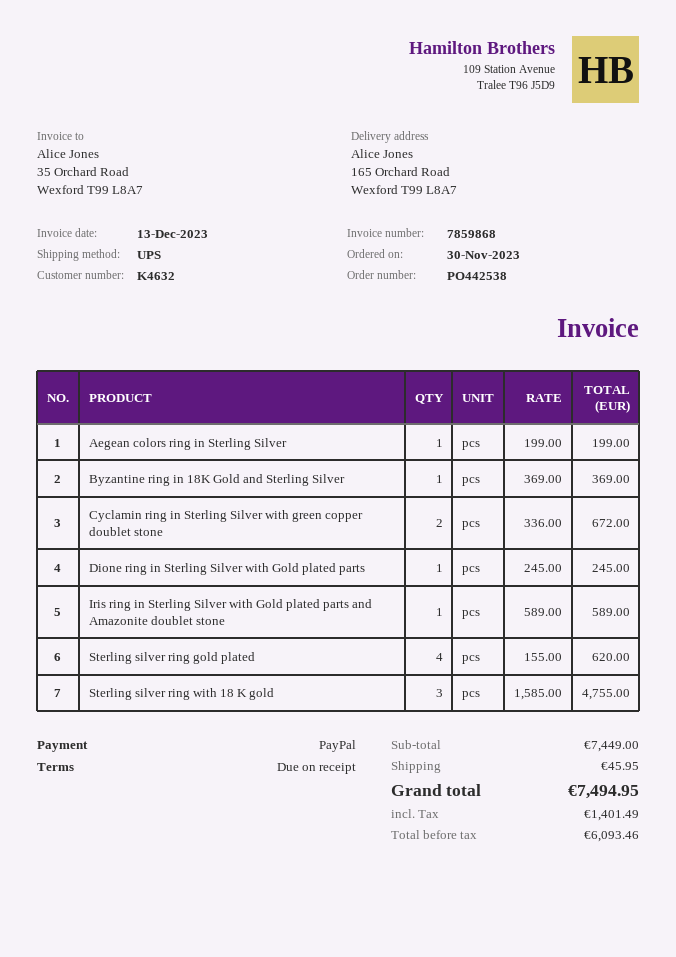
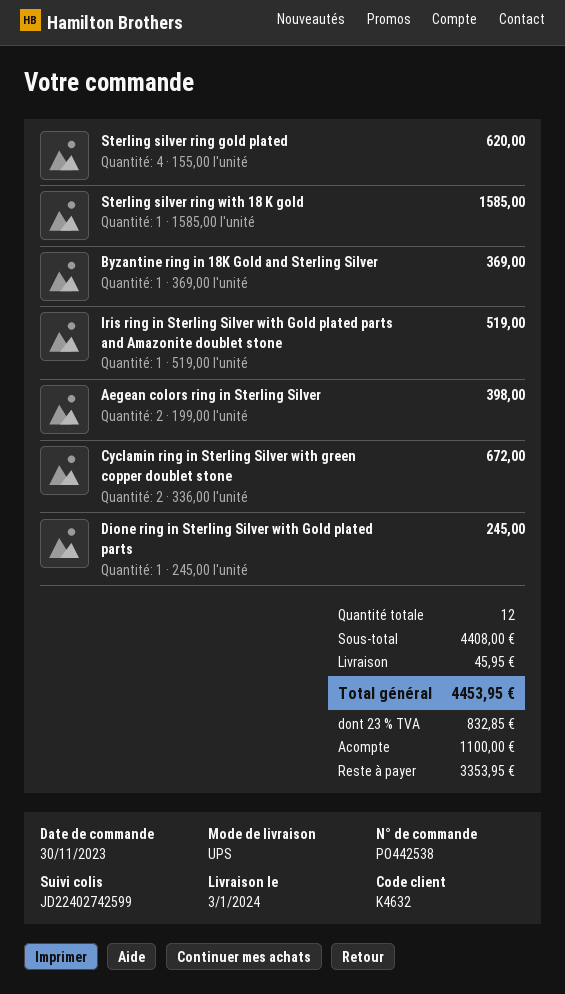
Aegean colors ring in Sterling Silver: 1 x 199.00 = 199.00 -> 2 x 199.00 = 398.00
Iris ring in Sterling Silver with Gold plated parts and Amazonite doublet stone: 1 x 589.00 = 589.00 -> 1 x 519.00 = 519.00
Sterling silver ring with 18 K gold: 3 x 1585.00 = 4755.00 -> 1 x 1585.00 = 1585.00
subtotal: 7449.00 -> 4408.00
tax: 1401.49 -> 832.85
total: 7494.95 -> 4453.95

